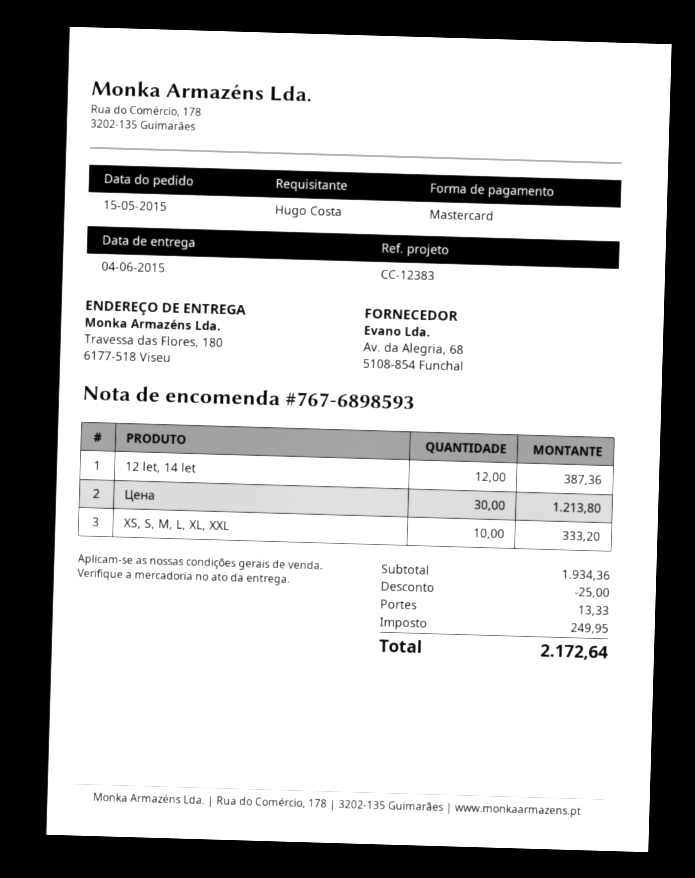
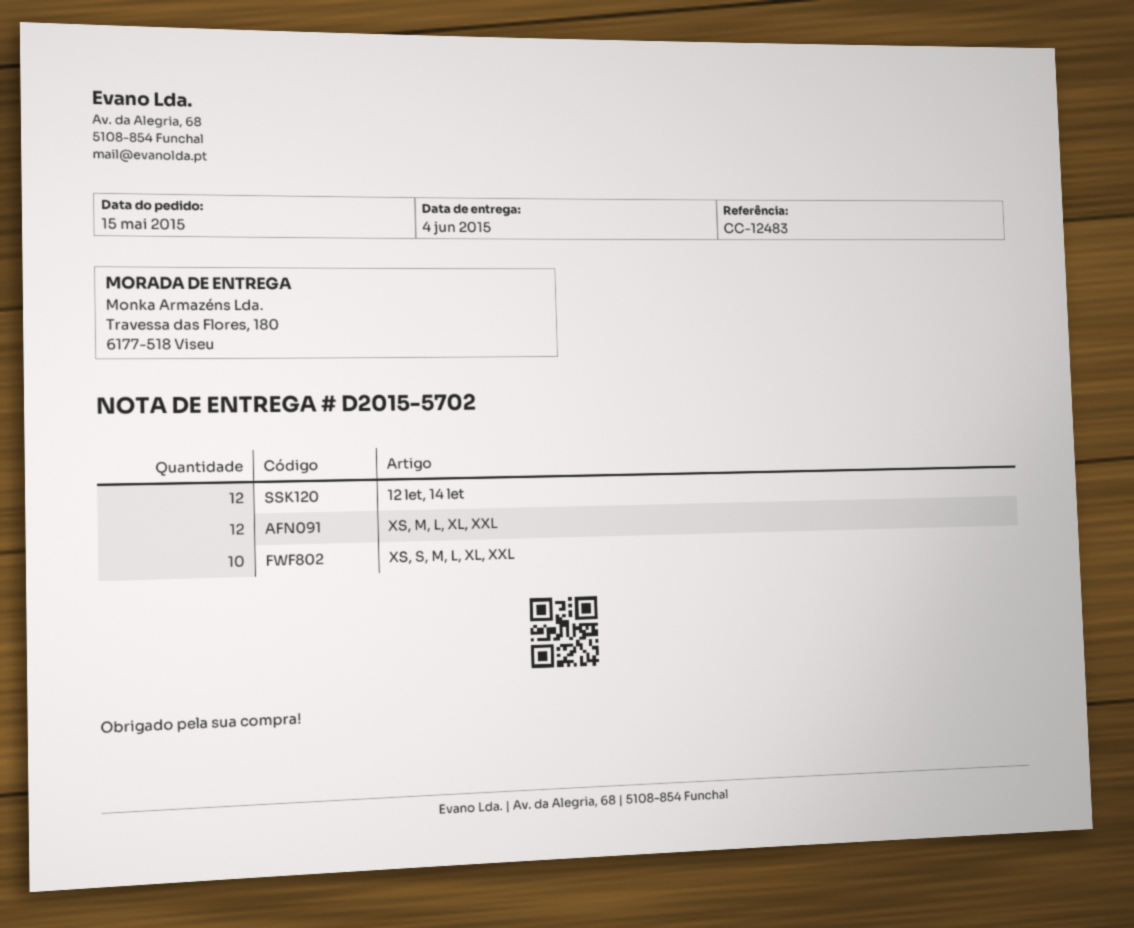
reference: CC-12383 -> CC-12483
Цена: 30 -> none
XS, M, L, XL, XXL: none -> 12

